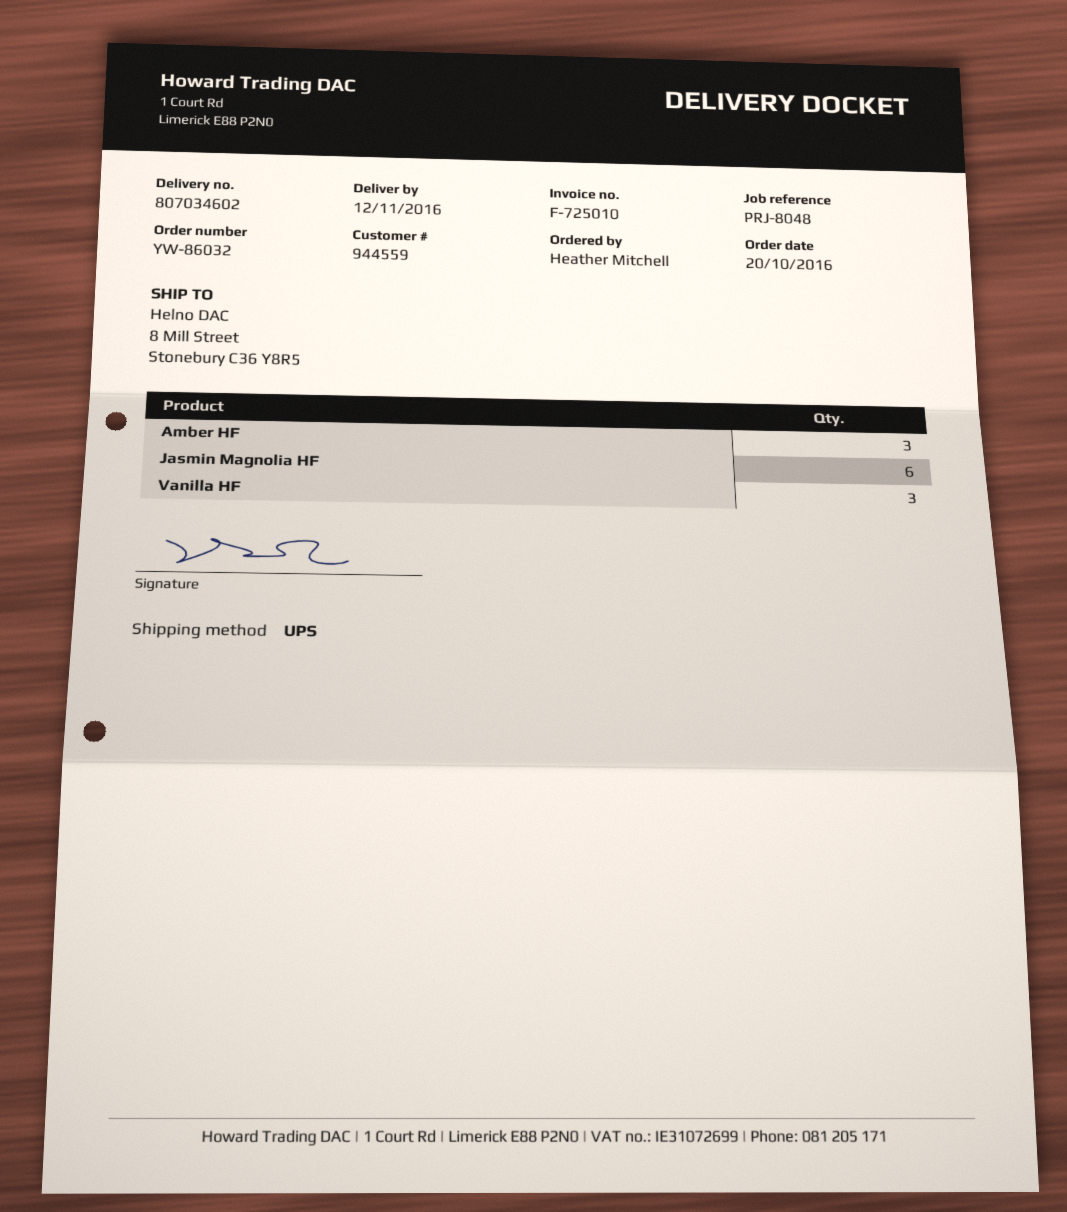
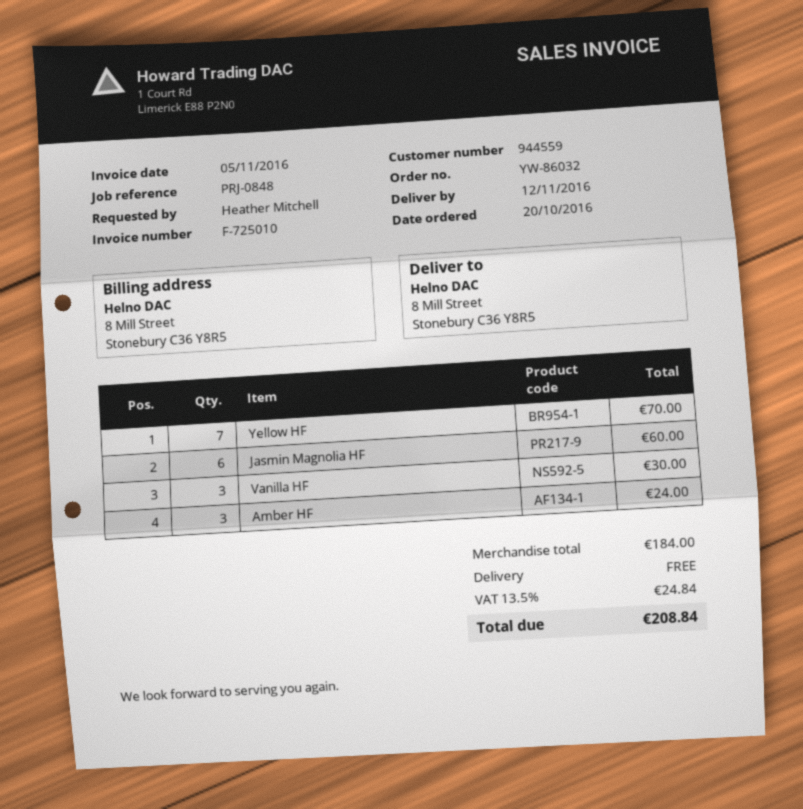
reference: PRJ-8048 -> PRJ-0848
Yellow HF: none -> 7

